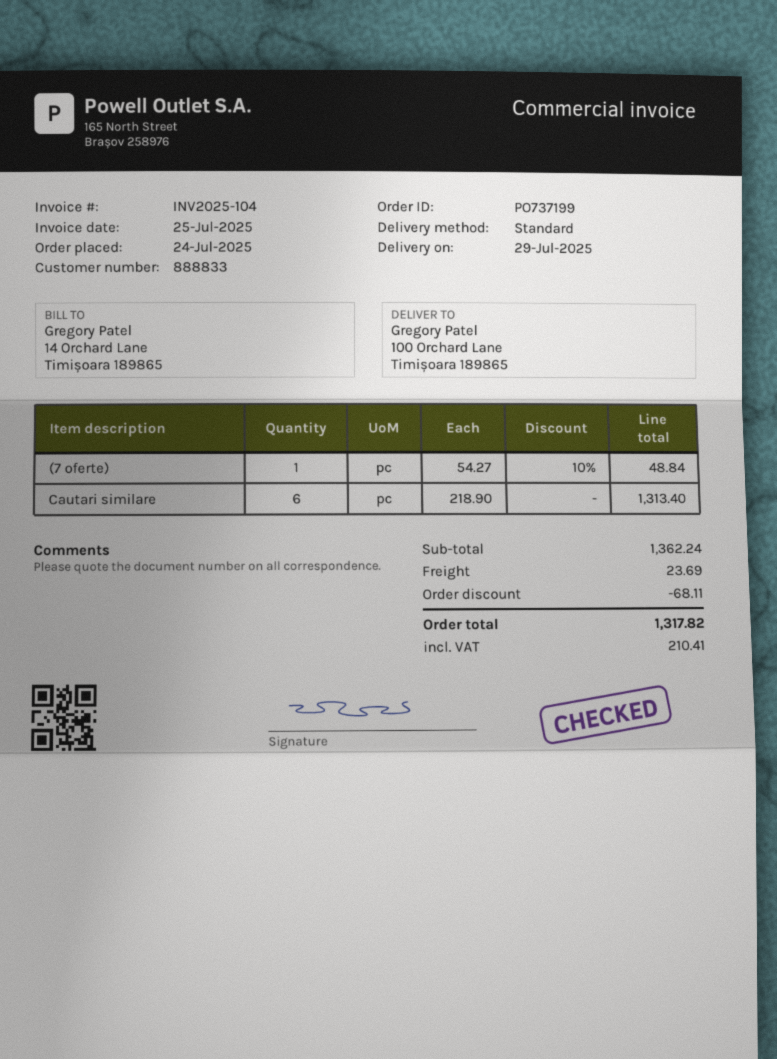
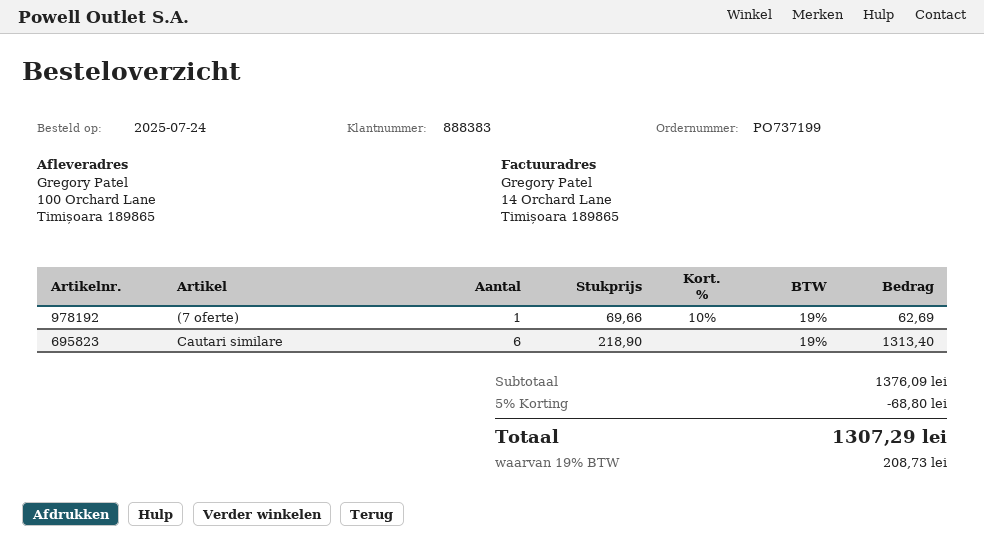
customer number: 888833 -> 888383
(7 oferte): 1 x 54.27 - 10% = 48.84 -> 1 x 69.66 - 10% = 62.69
subtotal: 1362.24 -> 1376.09
discount: 68.11 -> 68.80
shipping: 23.69 -> none
tax: 210.41 -> 208.73
total: 1317.82 -> 1307.29

